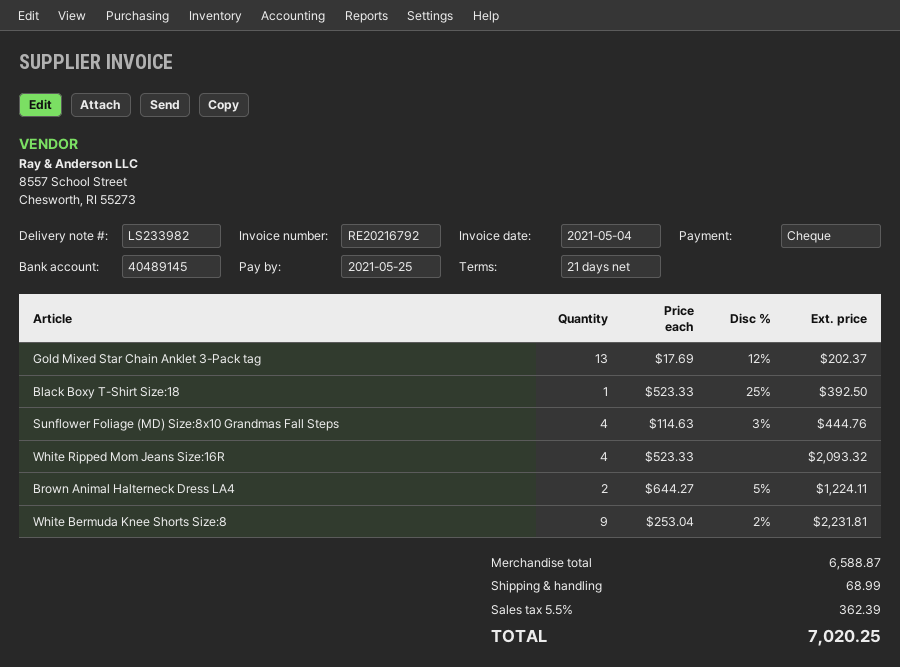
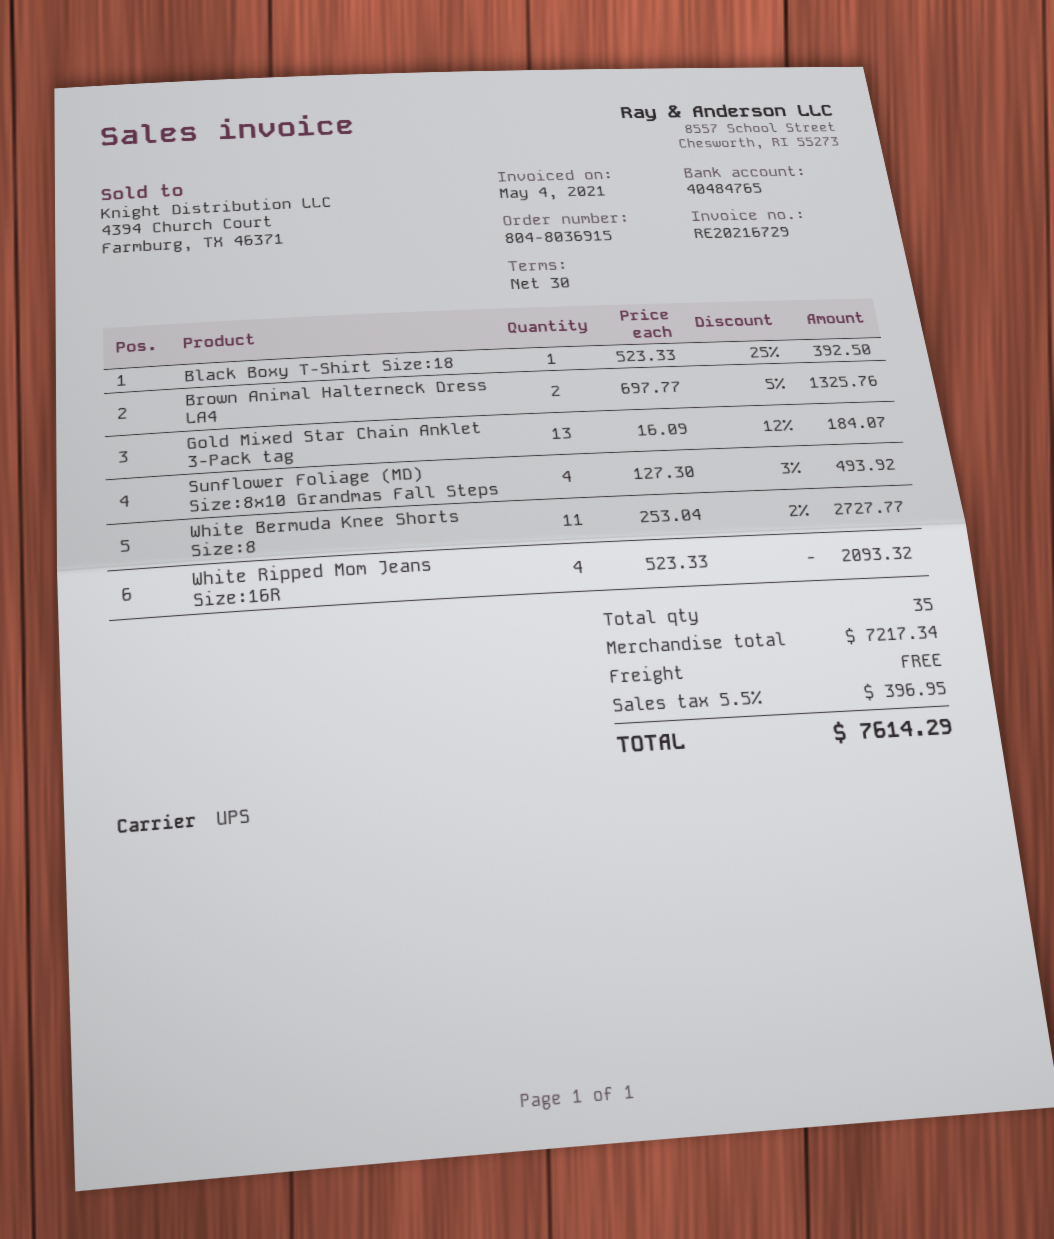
invoice number: RE20216792 -> RE20216729
payment terms: 21 days -> 30 days
bank account: 40489145 -> 40484765
Gold Mixed Star Chain Anklet 3-Pack tag: 13 x 17.69 - 12% = 202.37 -> 13 x 16.09 - 12% = 184.07
Sunflower Foliage (MD) Size:8x10 Grandmas Fall Steps: 4 x 114.63 - 3% = 444.76 -> 4 x 127.30 - 3% = 493.92
Brown Animal Halterneck Dress LA4: 2 x 644.27 - 5% = 1224.11 -> 2 x 697.77 - 5% = 1325.76
White Bermuda Knee Shorts Size:8: 9 x 253.04 - 2% = 2231.81 -> 11 x 253.04 - 2% = 2727.77
subtotal: 6588.87 -> 7217.34
shipping: 68.99 -> 0.00
tax: 5.5% = 362.39 -> 5.5% = 396.95
total: 7020.25 -> 7614.29

